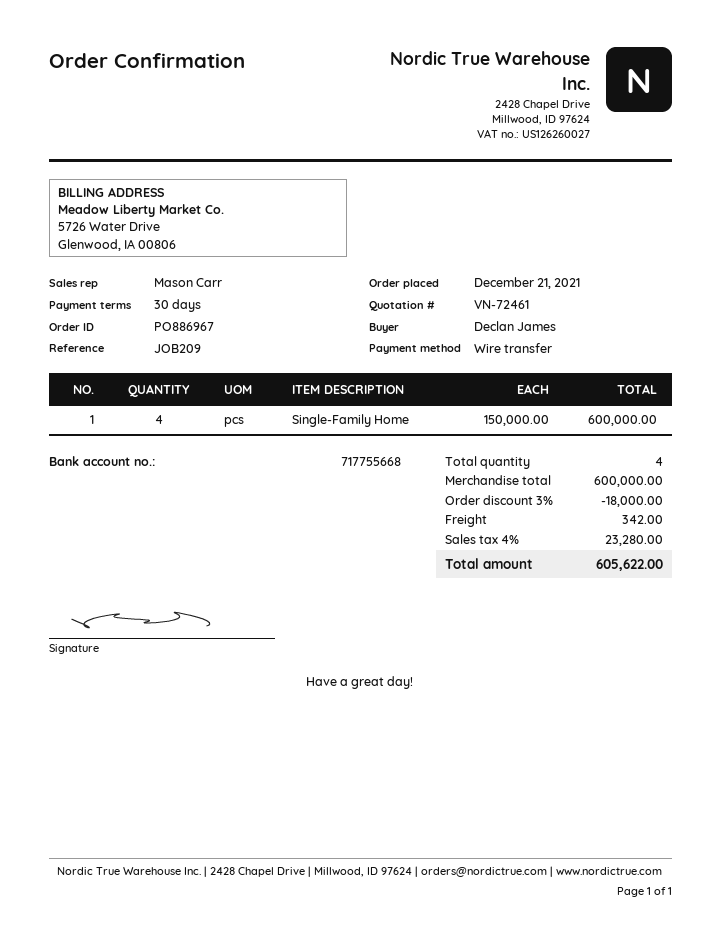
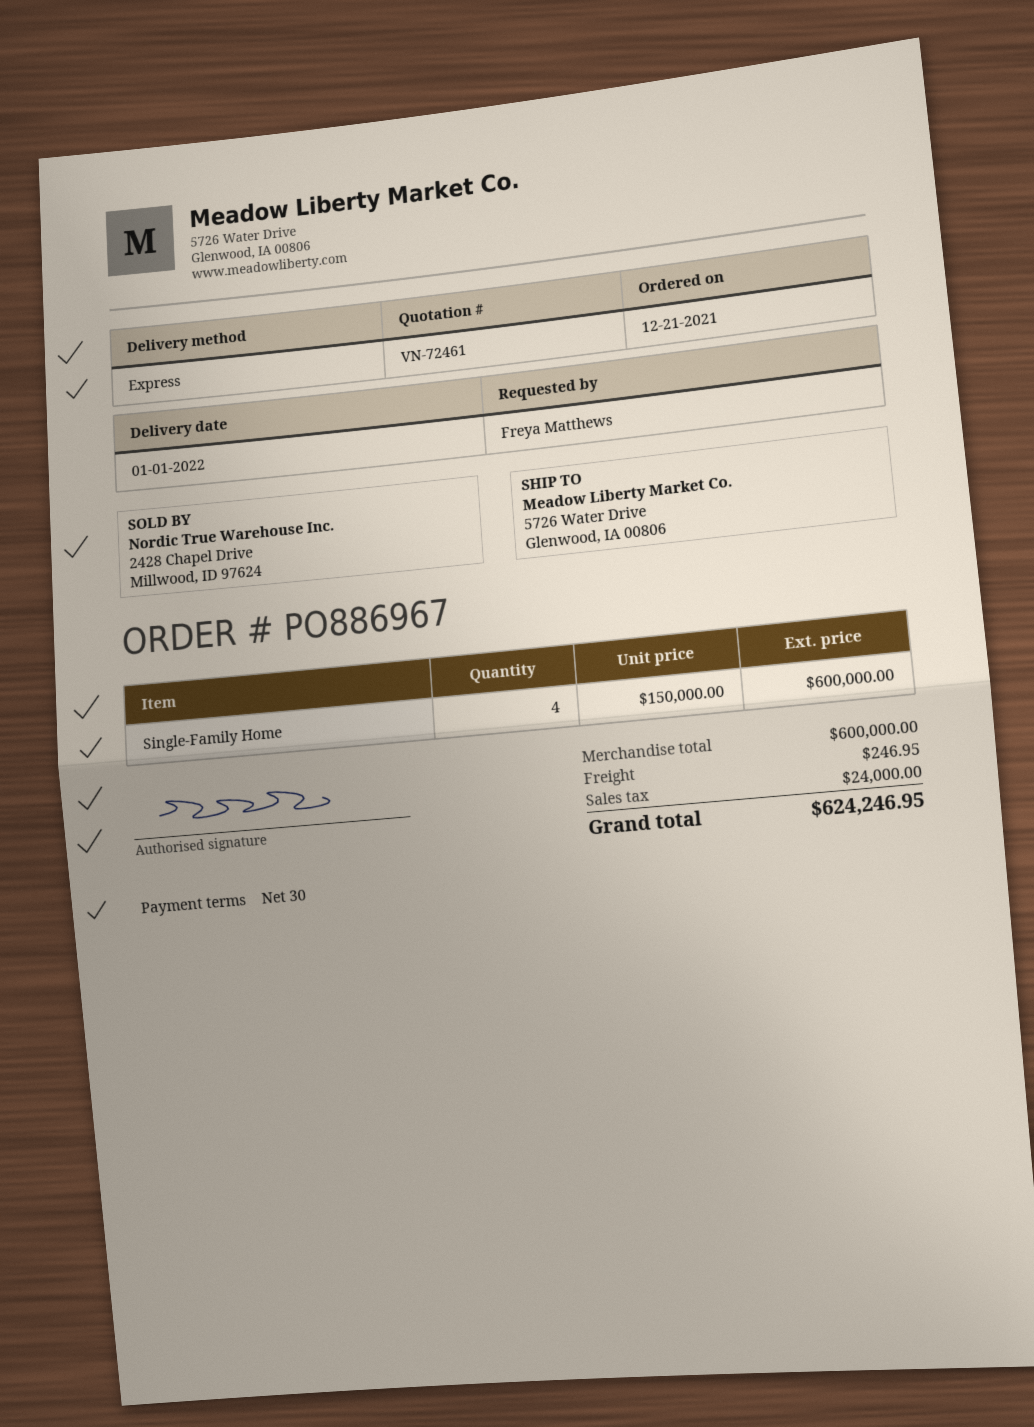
ordered by: Declan James -> Freya Matthews
discount: 3% = 18000.00 -> none
shipping: 342.00 -> 246.95
tax: 23280.00 -> 24000.00
total: 605622.00 -> 624246.95

